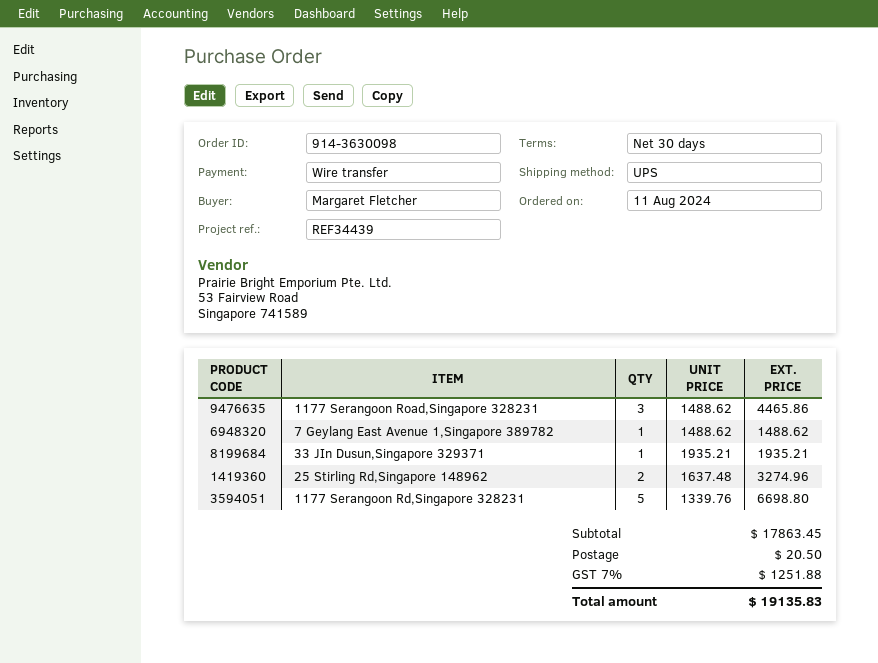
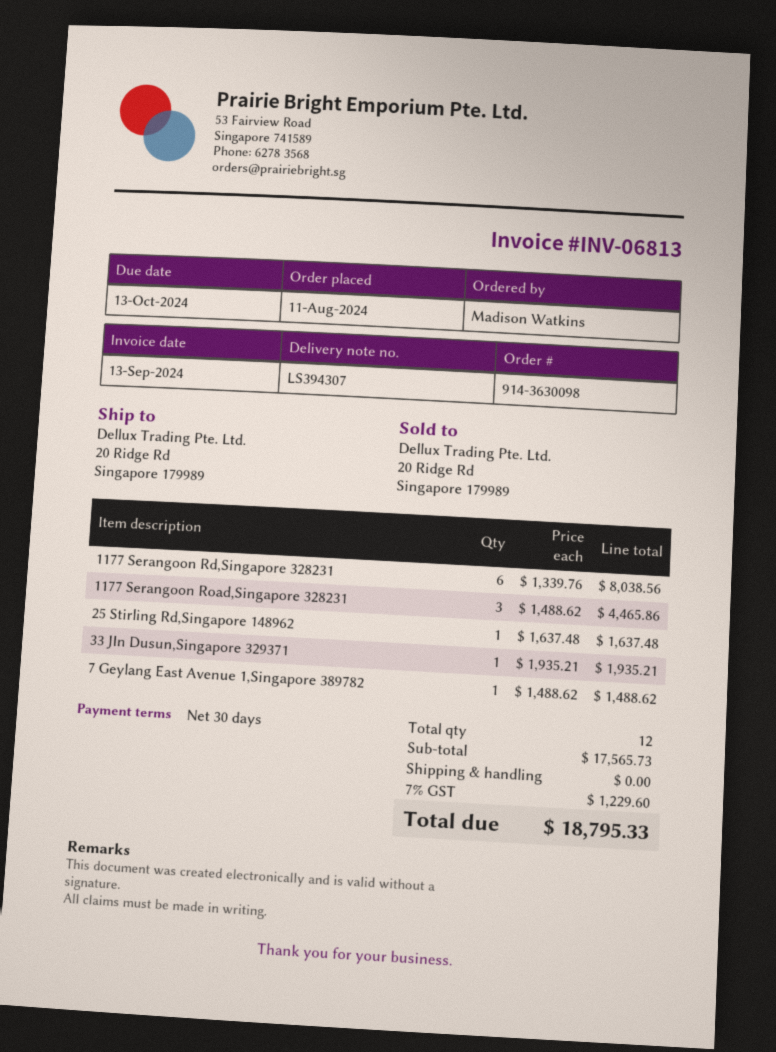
ordered by: Margaret Fletcher -> Madison Watkins
25 Stirling Rd,Singapore 148962: 2 x 1637.48 = 3274.96 -> 1 x 1637.48 = 1637.48
1177 Serangoon Rd,Singapore 328231: 5 x 1339.76 = 6698.80 -> 6 x 1339.76 = 8038.56
subtotal: 17863.45 -> 17565.73
shipping: 20.50 -> 0.00
tax: 7% = 1251.88 -> 7% = 1229.60
total: 19135.83 -> 18795.33

